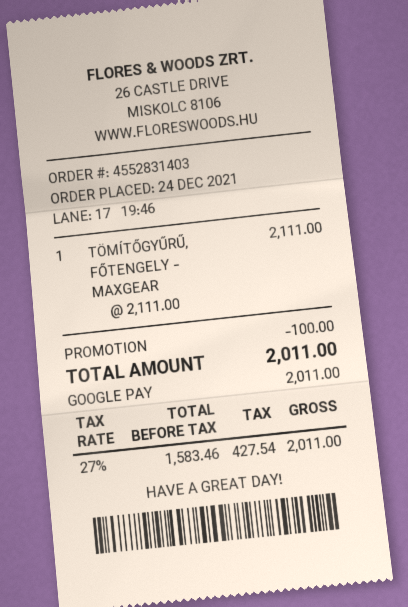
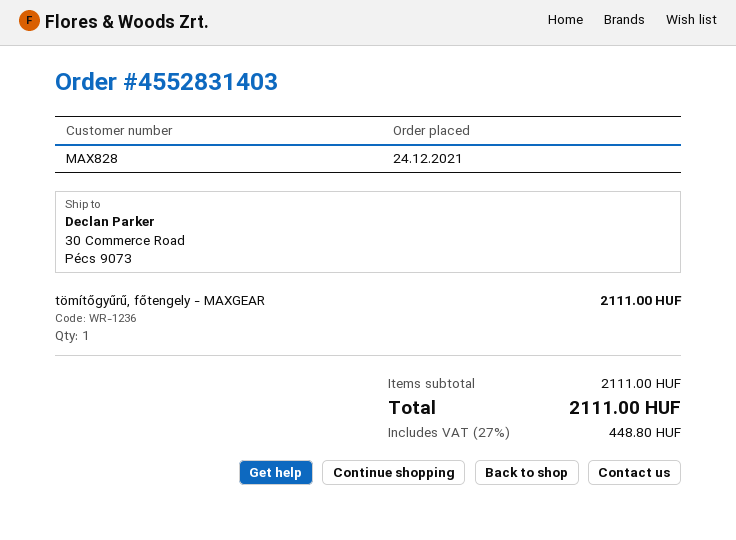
discount: 100.00 -> none
tax: 27% = 427.54 -> 27% = 448.80
total: 2011.00 -> 2111.00

